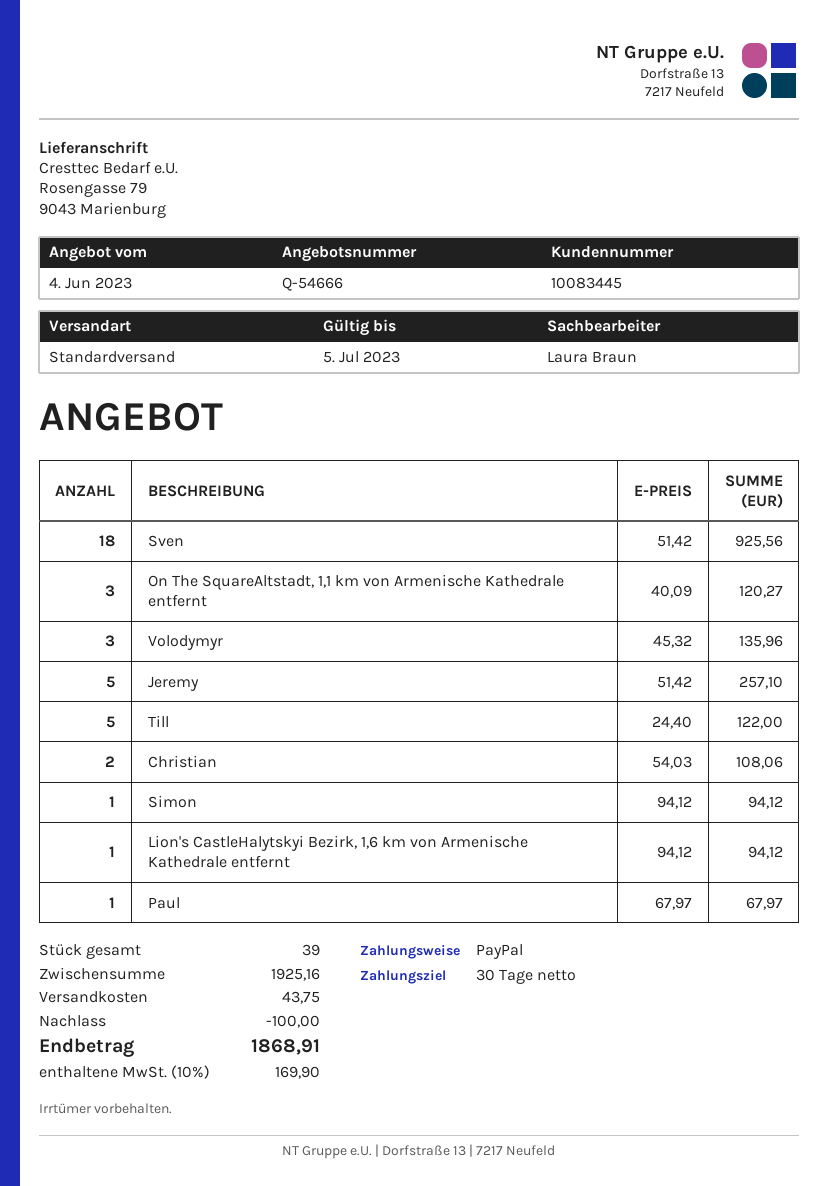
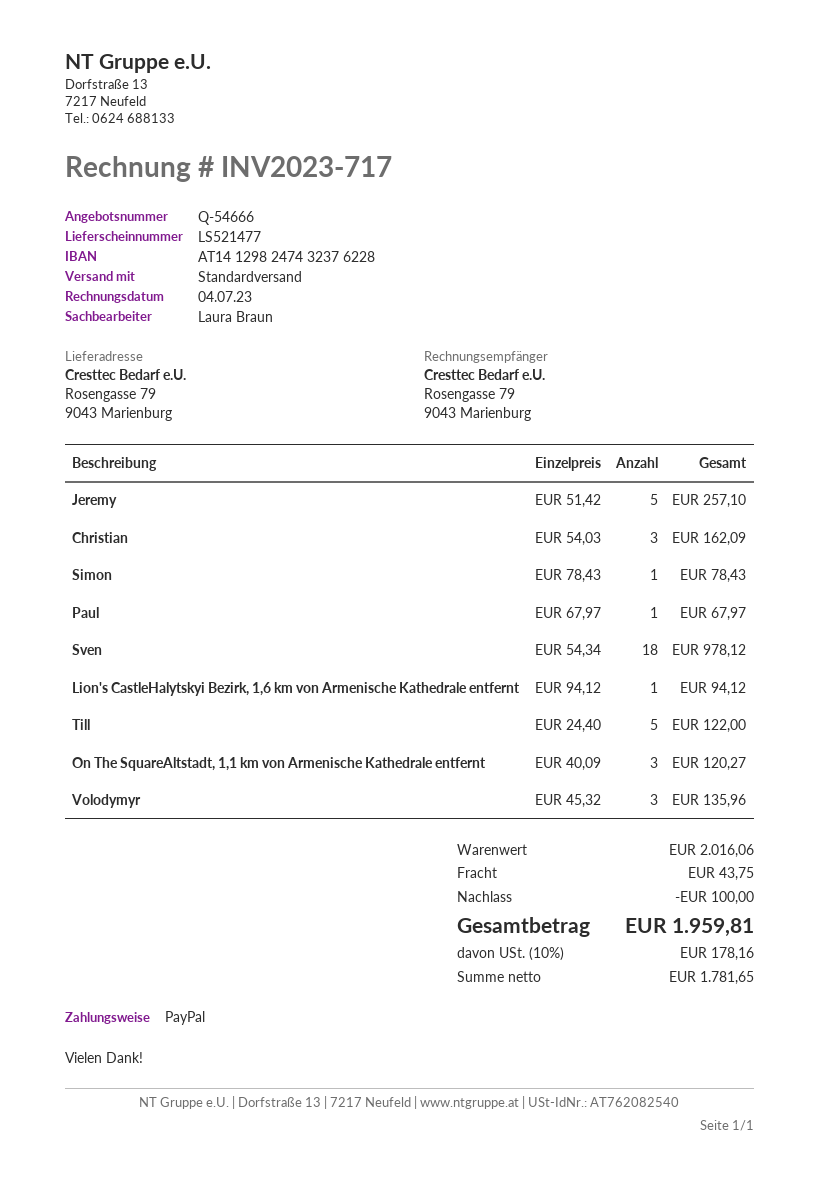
Sven: 18 x 51.42 = 925.56 -> 18 x 54.34 = 978.12
Christian: 2 x 54.03 = 108.06 -> 3 x 54.03 = 162.09
Simon: 1 x 94.12 = 94.12 -> 1 x 78.43 = 78.43
subtotal: 1925.16 -> 2016.06
tax: 10% = 169.90 -> 10% = 178.16
total: 1868.91 -> 1959.81

